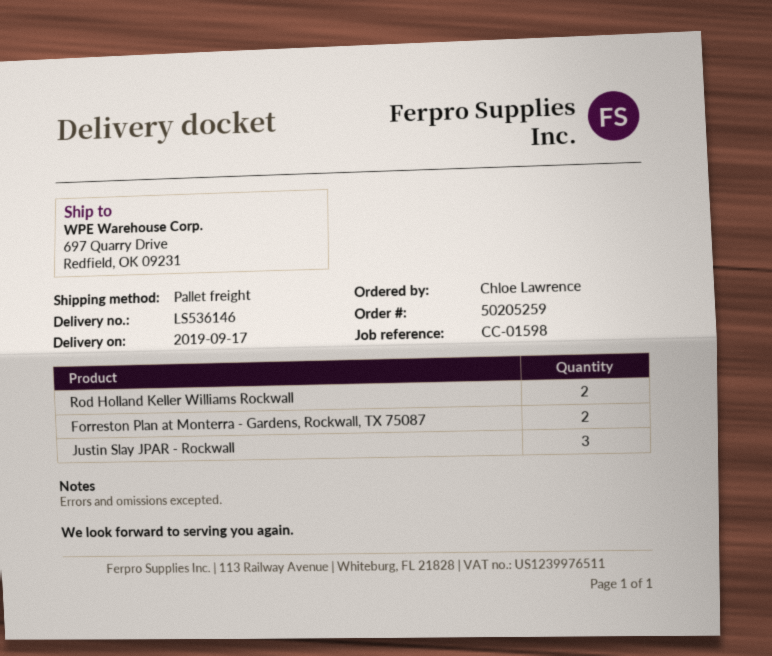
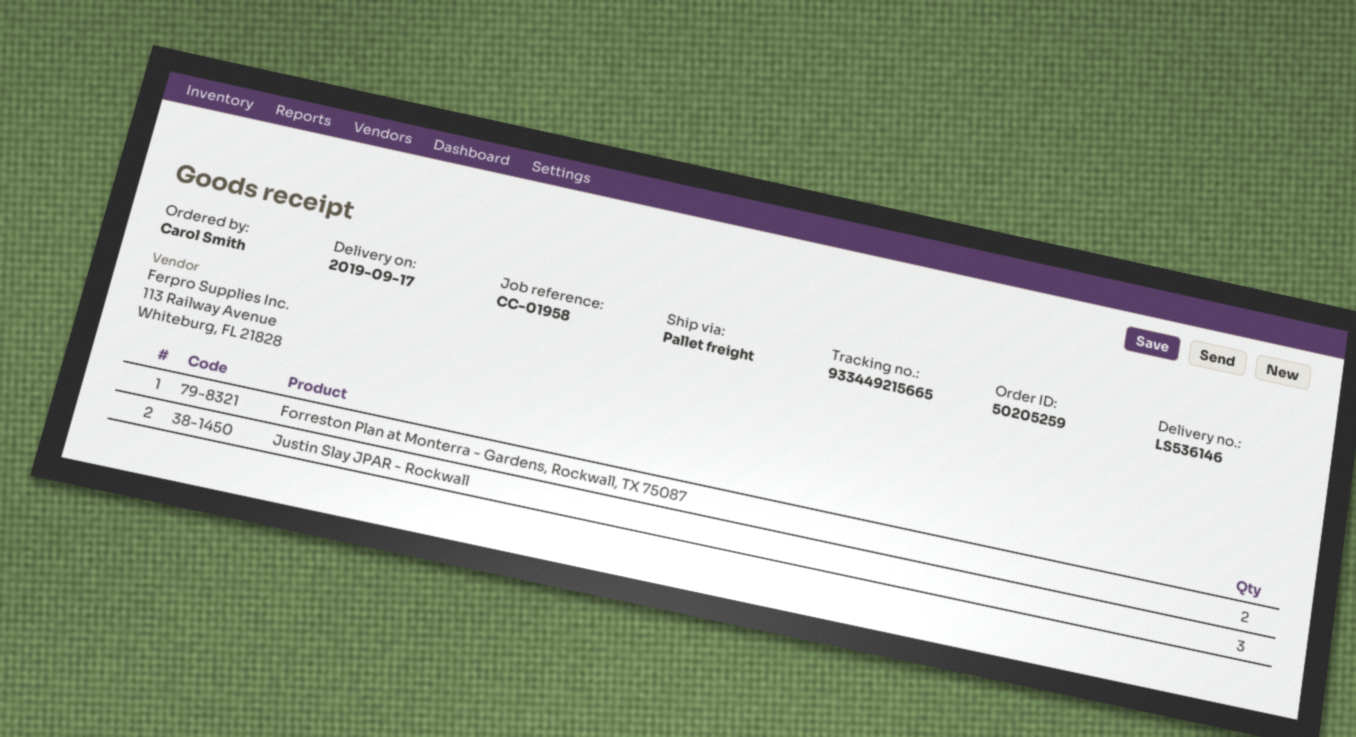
reference: CC-01598 -> CC-01958
ordered by: Chloe Lawrence -> Carol Smith
Rod Holland Keller Williams Rockwall: 2 -> none

